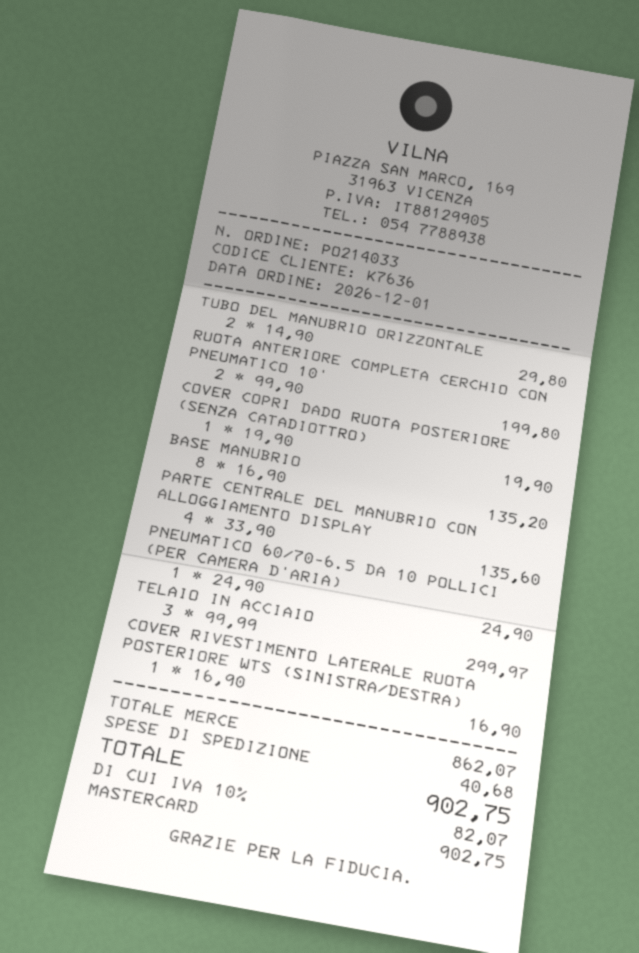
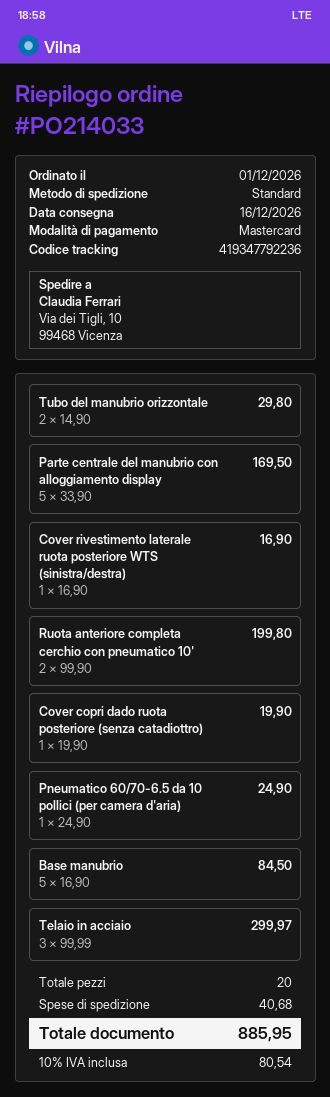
BASE MANUBRIO: 8 x 16.90 = 135.20 -> 5 x 16.90 = 84.50
PARTE CENTRALE DEL MANUBRIO CON ALLOGGIAMENTO DISPLAY: 4 x 33.90 = 135.60 -> 5 x 33.90 = 169.50
tax: 10% = 82.07 -> 10% = 80.54
total: 902.75 -> 885.95

